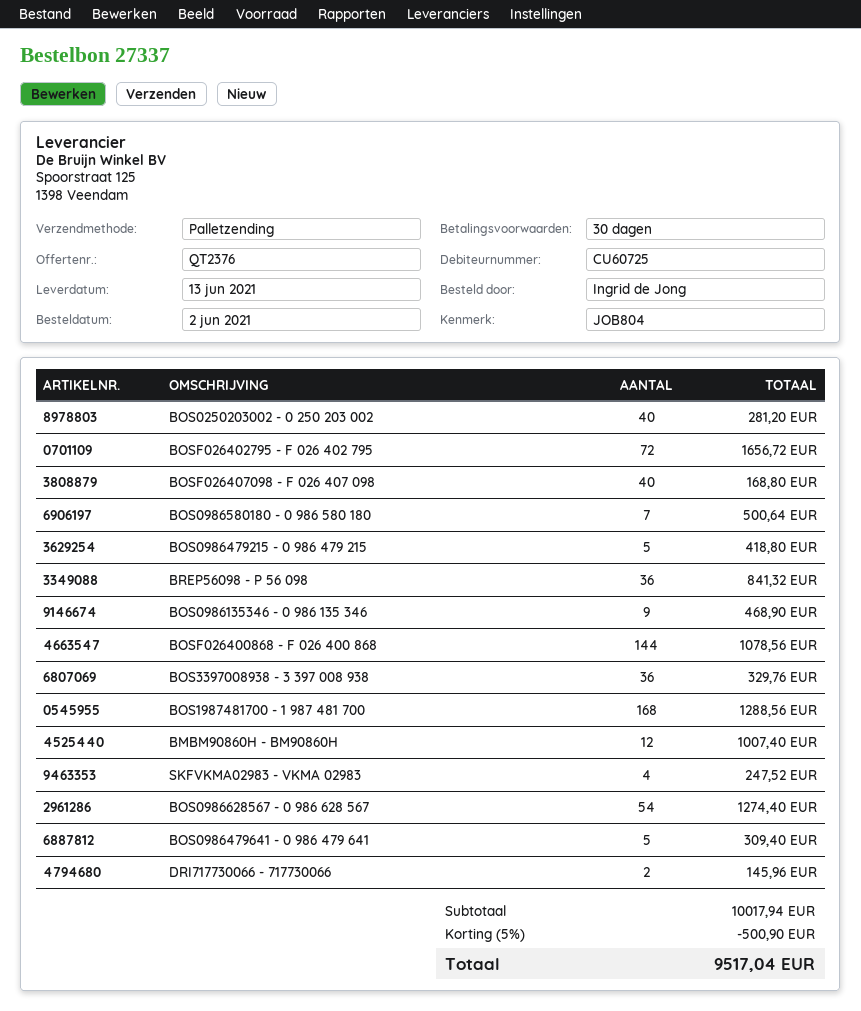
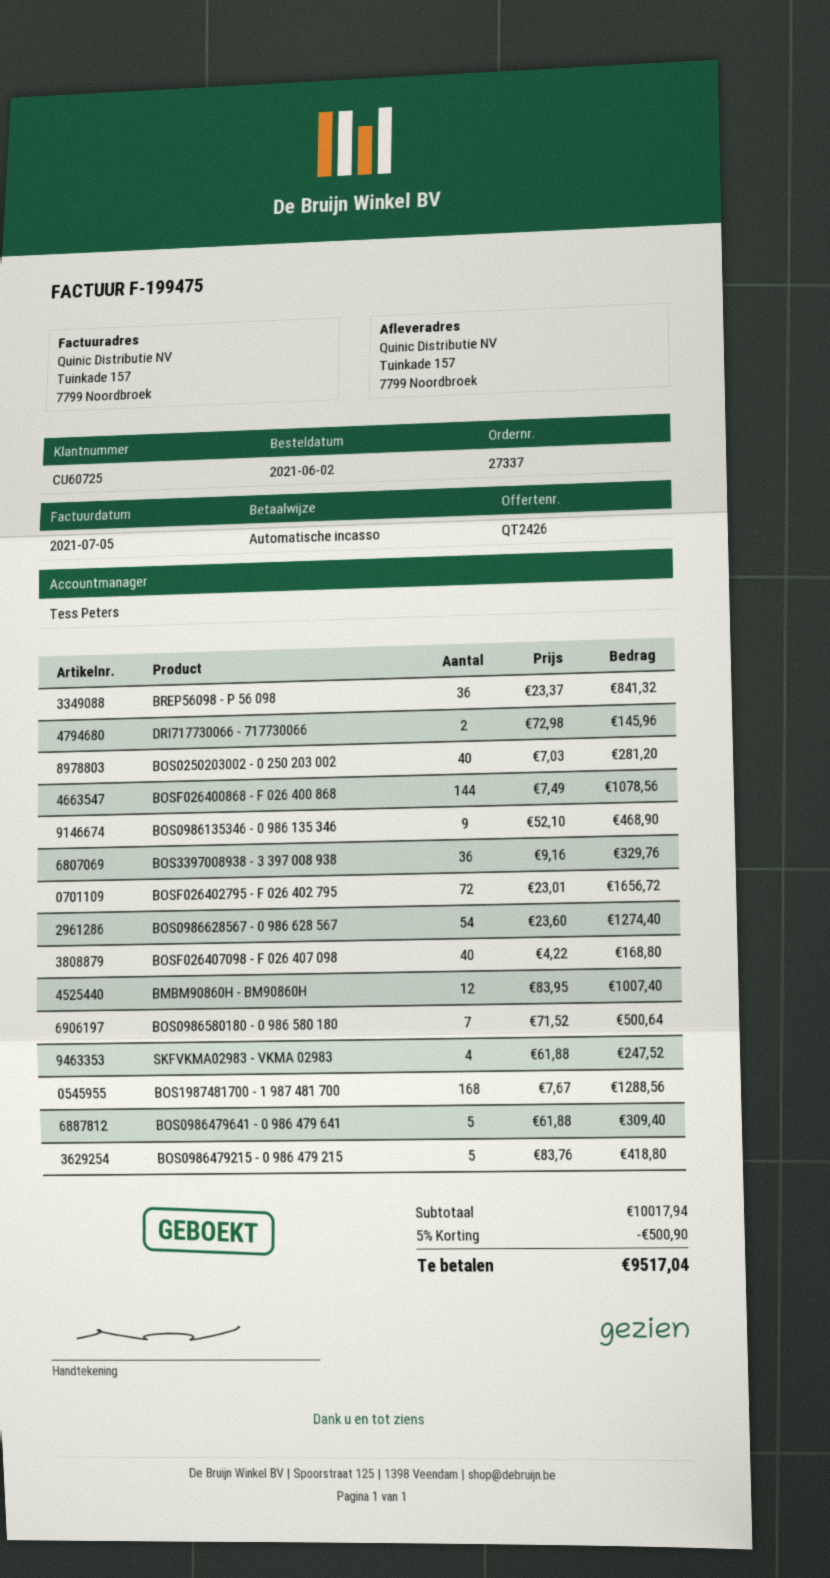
quote number: QT2376 -> QT2426

